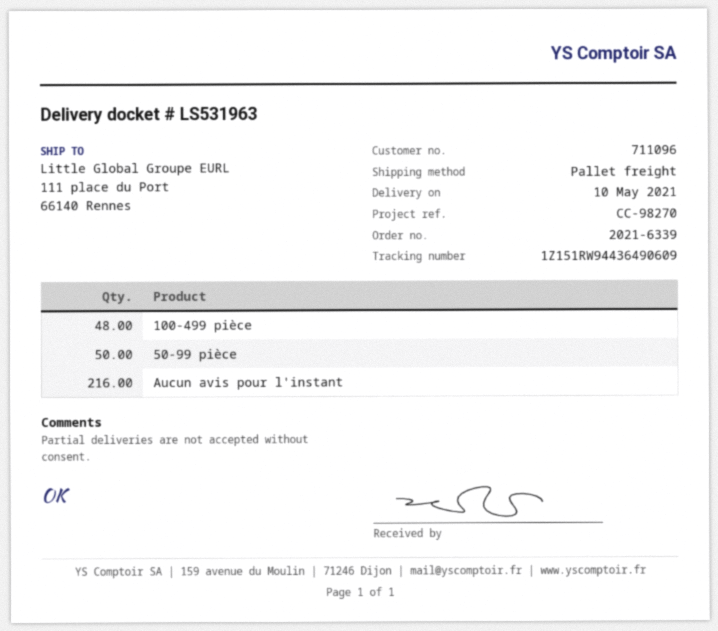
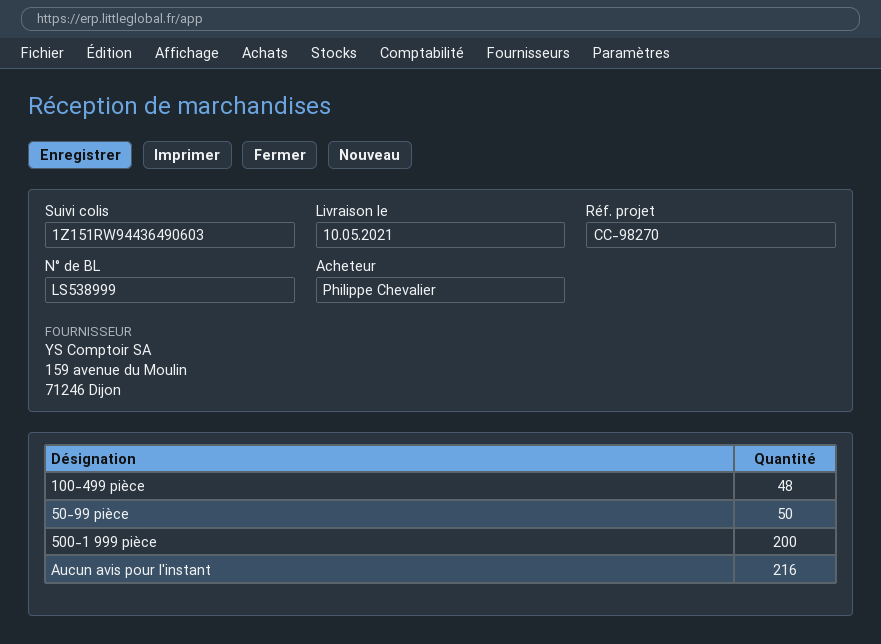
delivery note number: LS531963 -> LS538999
tracking number: 1Z151RW94436490609 -> 1Z151RW94436490603
500-1 999 pièce: none -> 200

